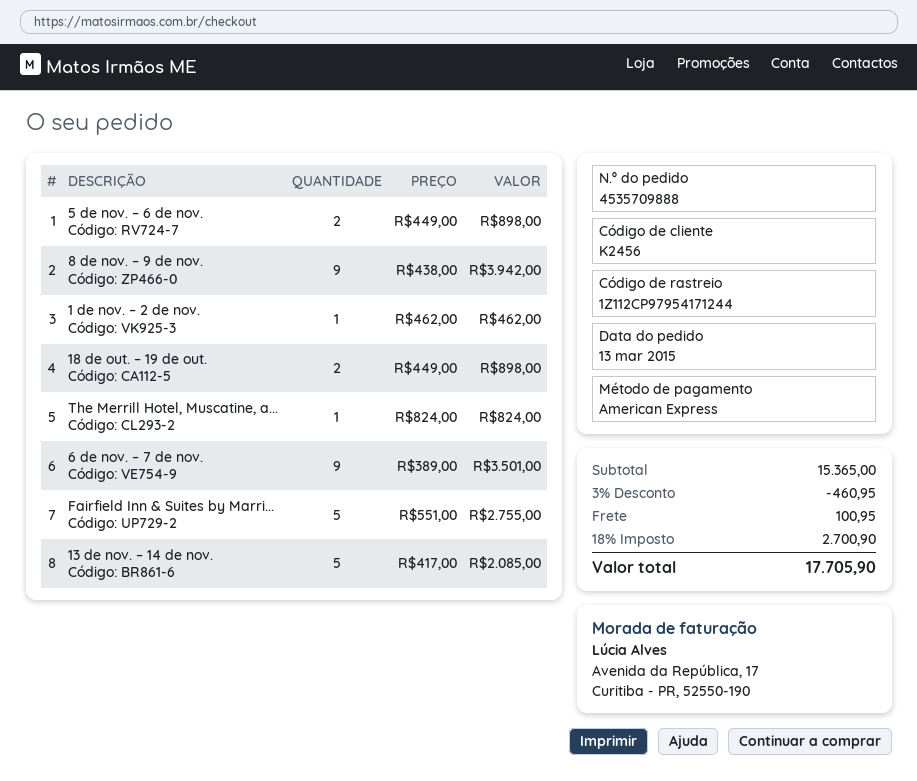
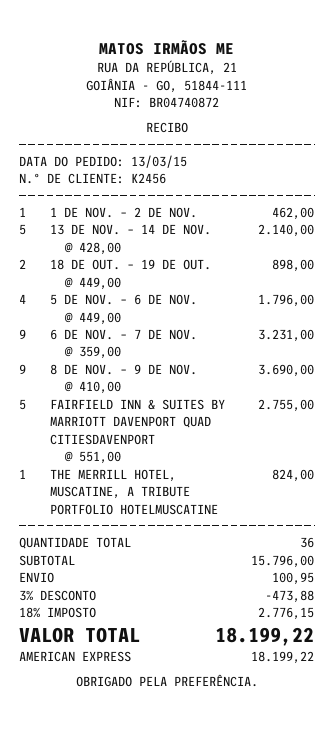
5 de nov. – 6 de nov.: 2 x 449.00 = 898.00 -> 4 x 449.00 = 1796.00
8 de nov. – 9 de nov.: 9 x 438.00 = 3942.00 -> 9 x 410.00 = 3690.00
6 de nov. – 7 de nov.: 9 x 389.00 = 3501.00 -> 9 x 359.00 = 3231.00
13 de nov. – 14 de nov.: 5 x 417.00 = 2085.00 -> 5 x 428.00 = 2140.00
subtotal: 15365.00 -> 15796.00
discount: 3% = 460.95 -> 3% = 473.88
tax: 18% = 2700.90 -> 18% = 2776.15
total: 17705.90 -> 18199.22

